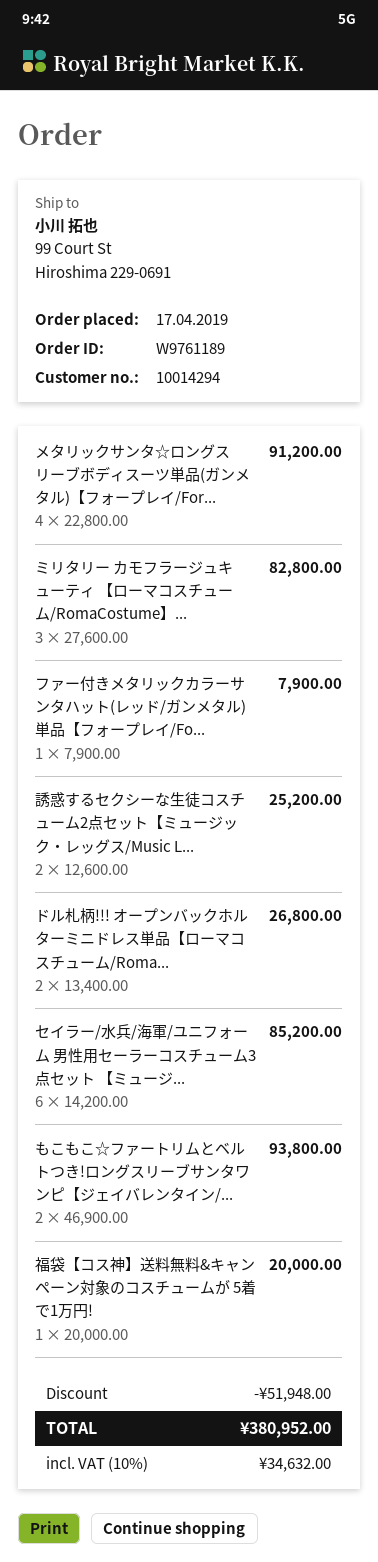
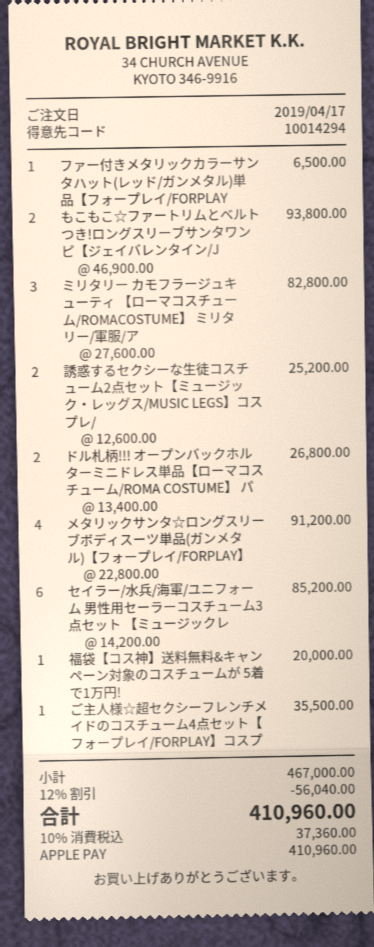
ファー付きメタリックカラーサンタハット(レッド/ガンメタル)単品【フォープレイ/Fo...: 1 x 7900.00 = 7900.00 -> 1 x 6500.00 = 6500.00
ご主人様☆超セクシーフレンチメイドのコスチューム4点セット【フォープレイ/FORPLAY】コスプ: none -> 1 x 35500.00 = 35500.00
discount: 51948.00 -> 56040.00
tax: 10% = 34632.00 -> 10% = 37360.00
total: 380952.00 -> 410960.00

